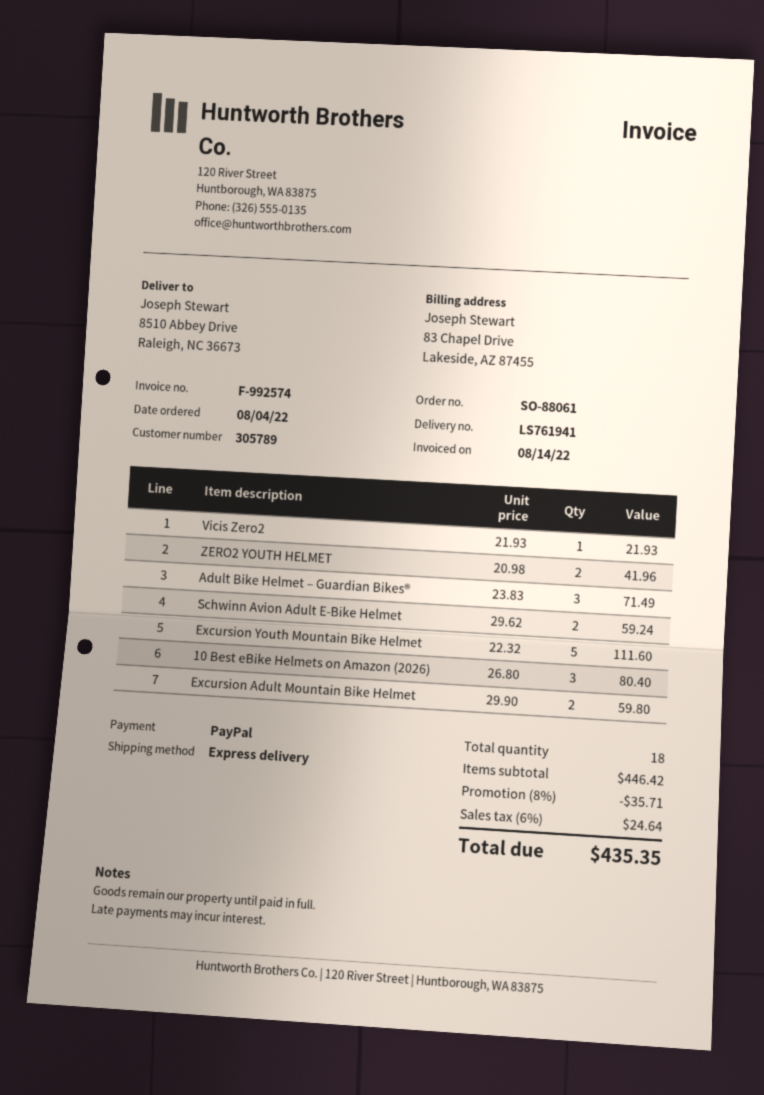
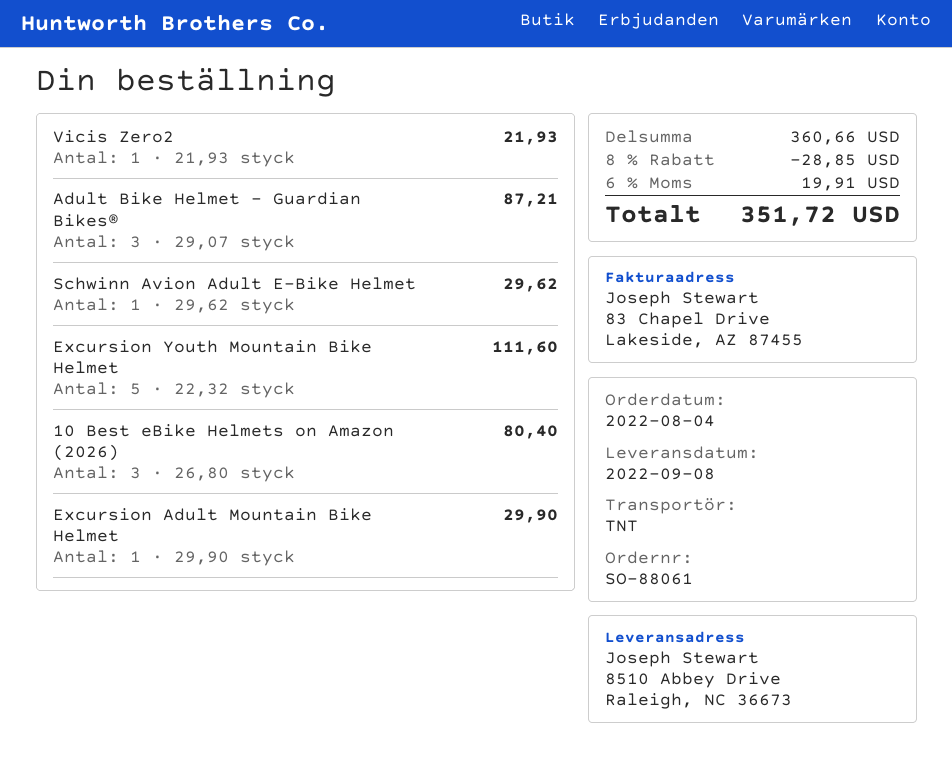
shipping method: express -> TNT
ZERO2 YOUTH HELMET: 2 x 20.98 = 41.96 -> none
Adult Bike Helmet – Guardian Bikes®: 3 x 23.83 = 71.49 -> 3 x 29.07 = 87.21
Schwinn Avion Adult E-Bike Helmet: 2 x 29.62 = 59.24 -> 1 x 29.62 = 29.62
Excursion Adult Mountain Bike Helmet: 2 x 29.90 = 59.80 -> 1 x 29.90 = 29.90
subtotal: 446.42 -> 360.66
discount: 8% = 35.71 -> 8% = 28.85
tax: 6% = 24.64 -> 6% = 19.91
total: 435.35 -> 351.72

